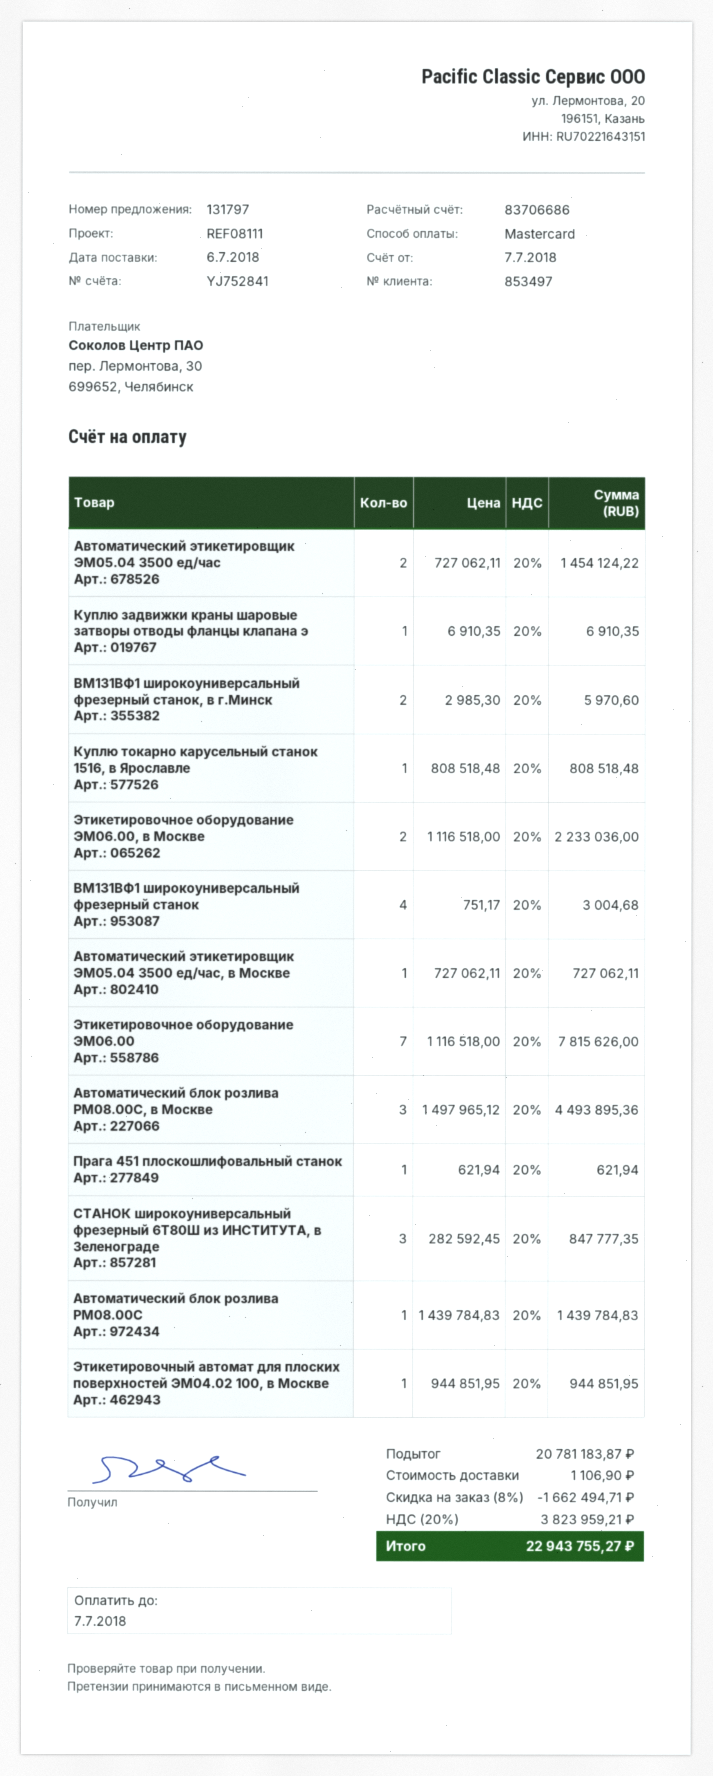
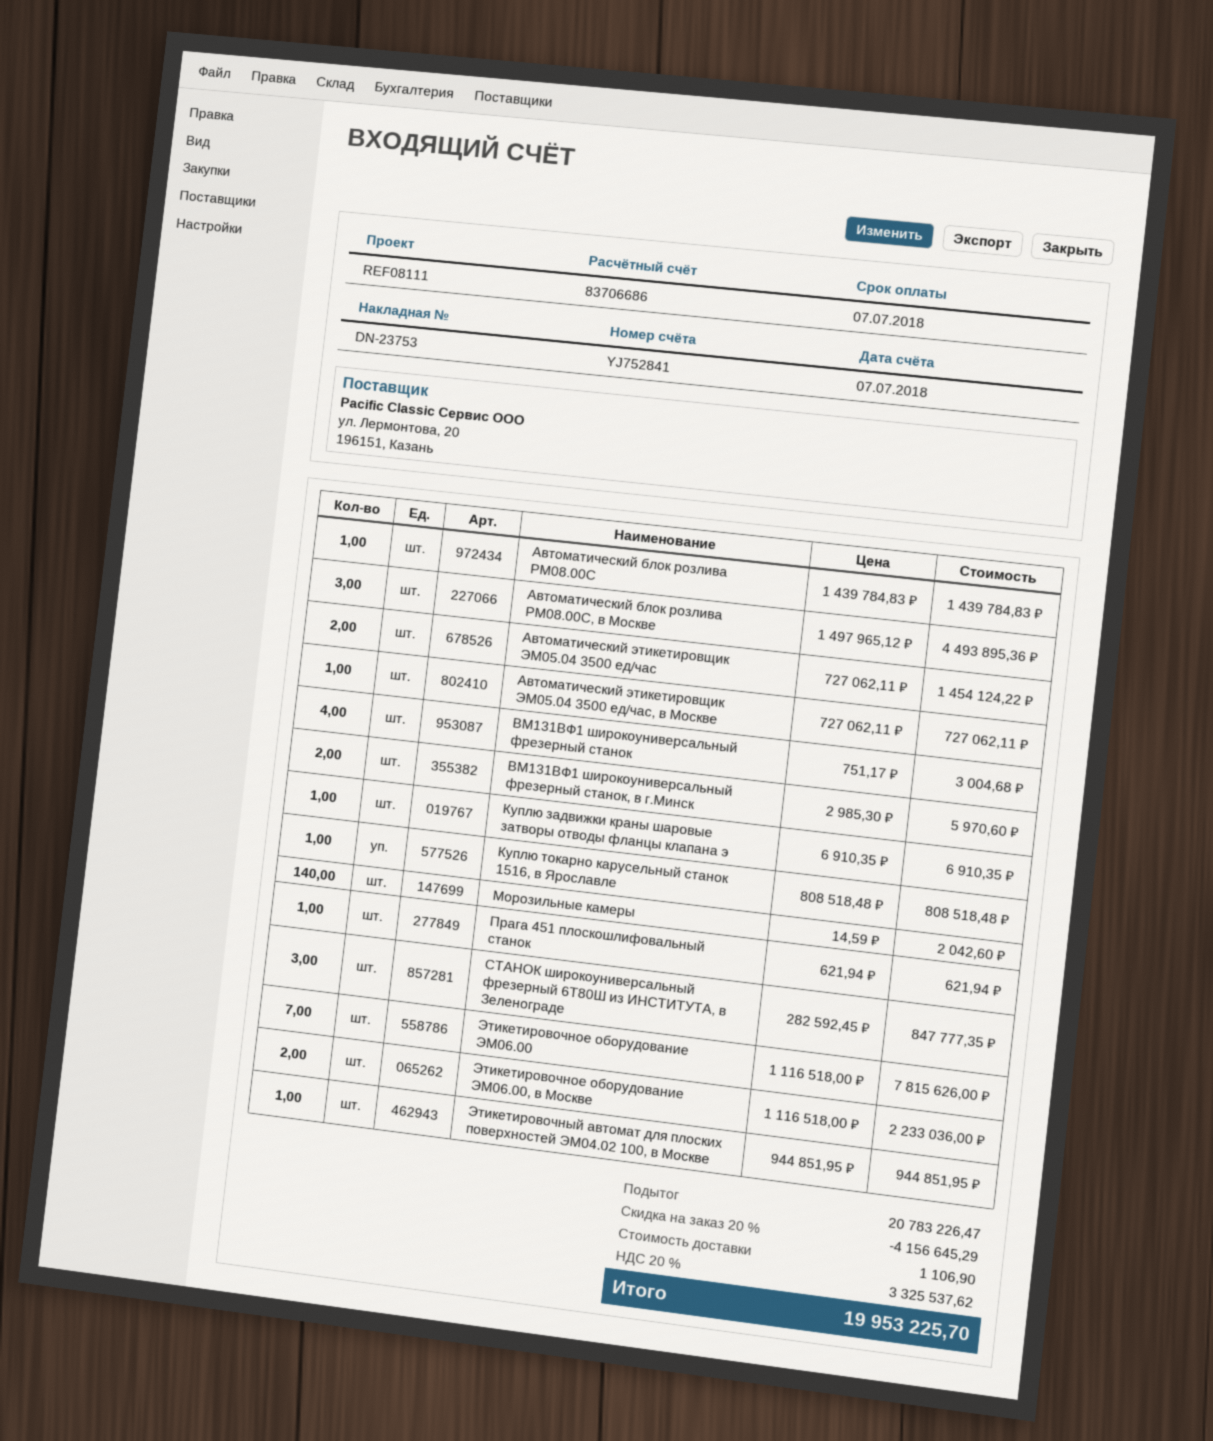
Морозильные камеры: none -> 140 x 14.59 = 2042.60
subtotal: 20781183.87 -> 20783226.47
discount: 8% = 1662494.71 -> 20% = 4156645.29
tax: 20% = 3823959.21 -> 20% = 3325537.62
total: 22943755.27 -> 19953225.70

